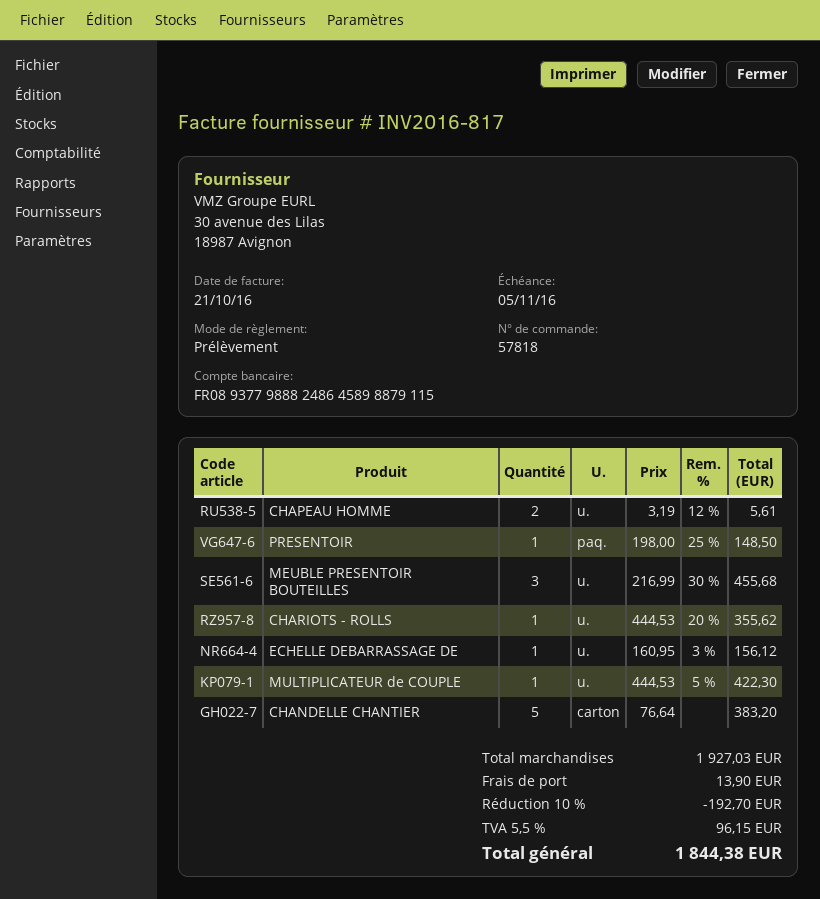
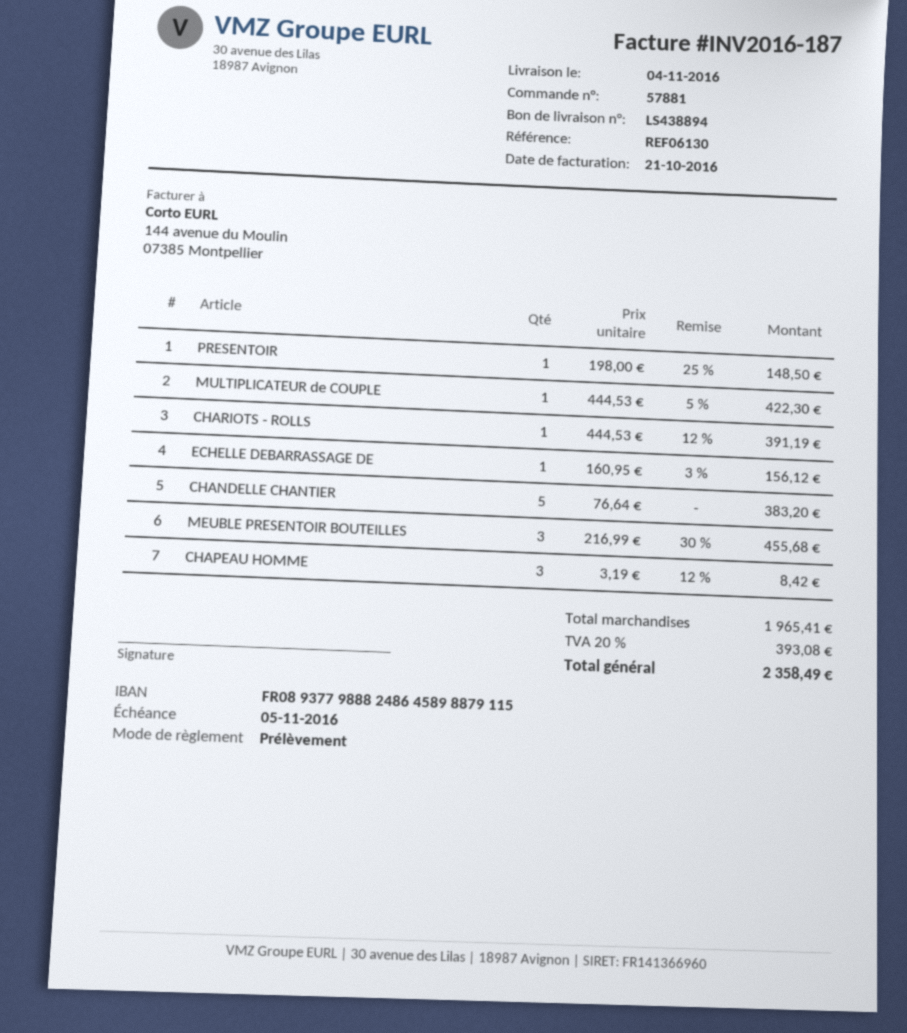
order number: 57818 -> 57881
invoice number: INV2016-817 -> INV2016-187
CHAPEAU HOMME: 2 x 3.19 - 12% = 5.61 -> 3 x 3.19 - 12% = 8.42
CHARIOTS - ROLLS: 1 x 444.53 - 20% = 355.62 -> 1 x 444.53 - 12% = 391.19
subtotal: 1927.03 -> 1965.41
discount: 10% = 192.70 -> none
shipping: 13.90 -> none
tax: 5.5% = 96.15 -> 20% = 393.08
total: 1844.38 -> 2358.49

